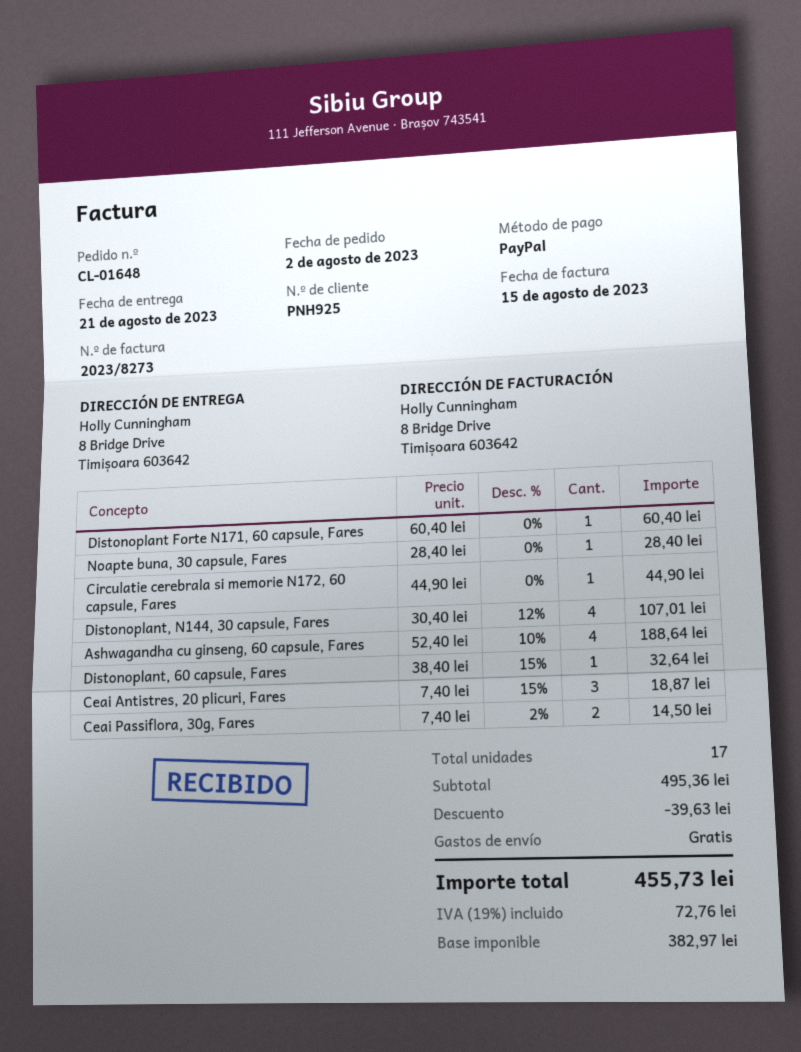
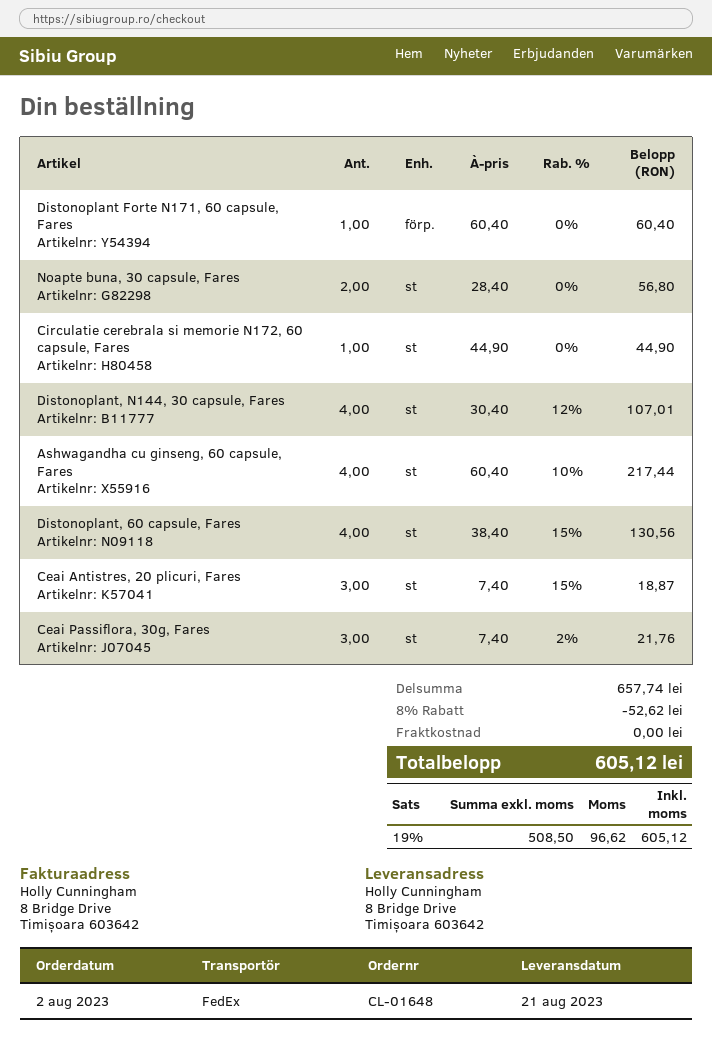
Noapte buna, 30 capsule, Fares: 1 x 28.40 = 28.40 -> 2 x 28.40 = 56.80
Ashwagandha cu ginseng, 60 capsule, Fares: 4 x 52.40 - 10% = 188.64 -> 4 x 60.40 - 10% = 217.44
Distonoplant, 60 capsule, Fares: 1 x 38.40 - 15% = 32.64 -> 4 x 38.40 - 15% = 130.56
Ceai Passiflora, 30g, Fares: 2 x 7.40 - 2% = 14.50 -> 3 x 7.40 - 2% = 21.76
subtotal: 495.36 -> 657.74
discount: 39.63 -> 52.62
net: 382.97 -> 508.50
tax: 19% = 72.76 -> 19% = 96.62
total: 455.73 -> 605.12

